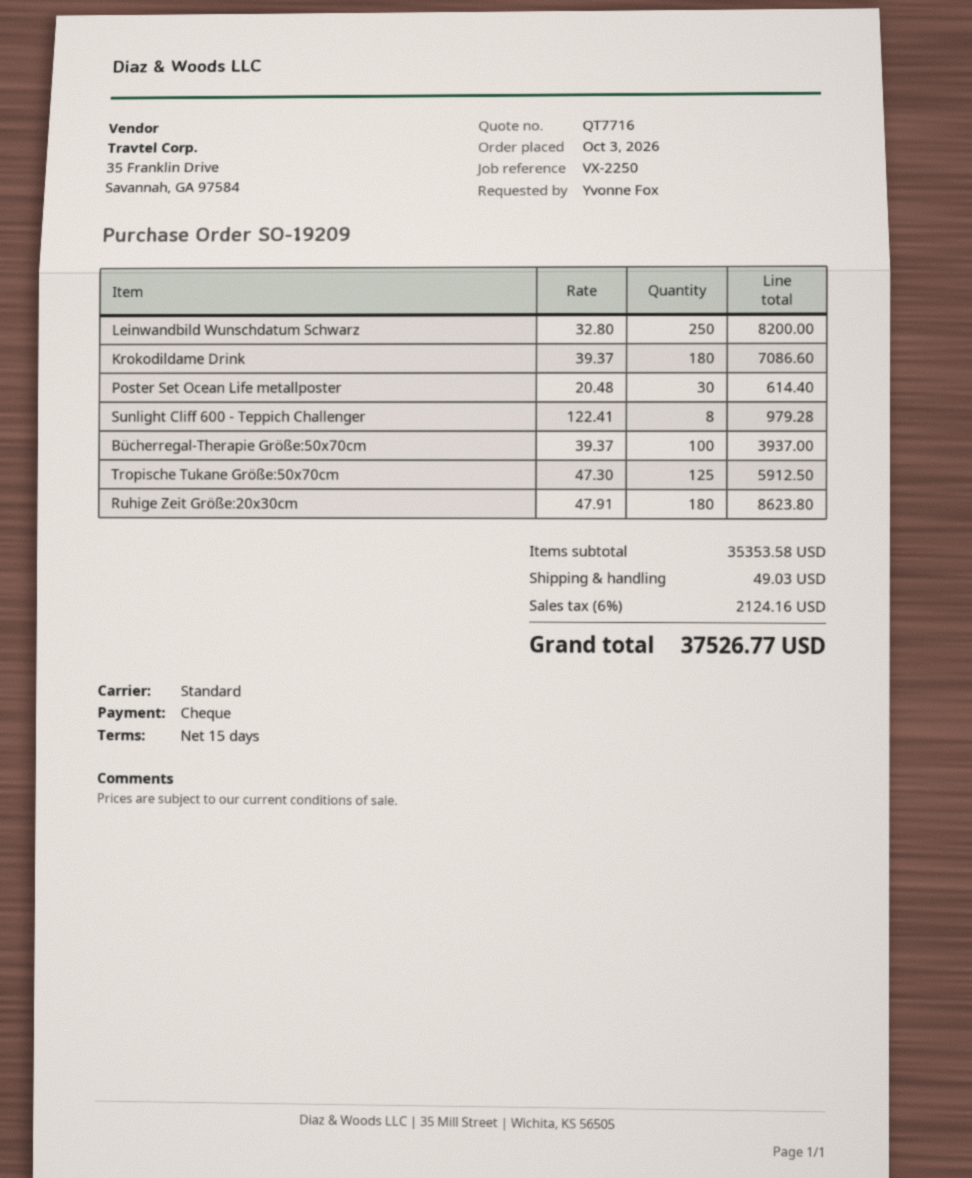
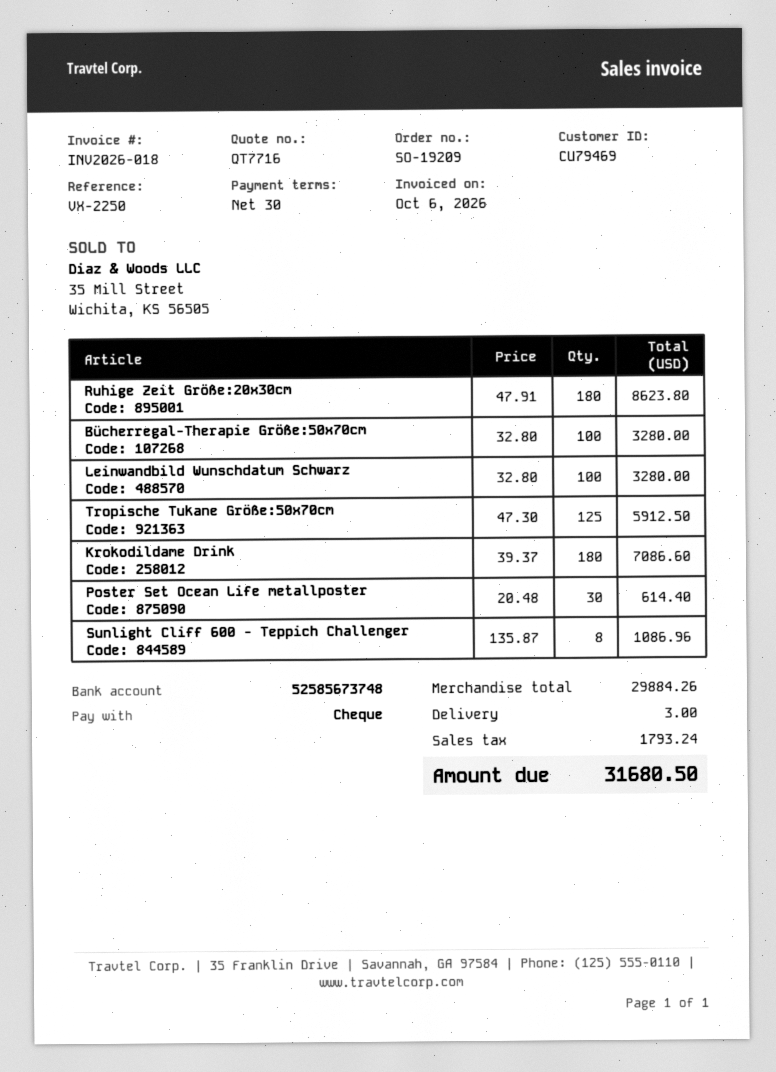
payment terms: 15 days -> 30 days
Leinwandbild Wunschdatum Schwarz: 250 x 32.80 = 8200.00 -> 100 x 32.80 = 3280.00
Sunlight Cliff 600 - Teppich Challenger: 8 x 122.41 = 979.28 -> 8 x 135.87 = 1086.96
Bücherregal-Therapie Größe:50x70cm: 100 x 39.37 = 3937.00 -> 100 x 32.80 = 3280.00
subtotal: 35353.58 -> 29884.26
shipping: 49.03 -> 3.00
tax: 2124.16 -> 1793.24
total: 37526.77 -> 31680.50

